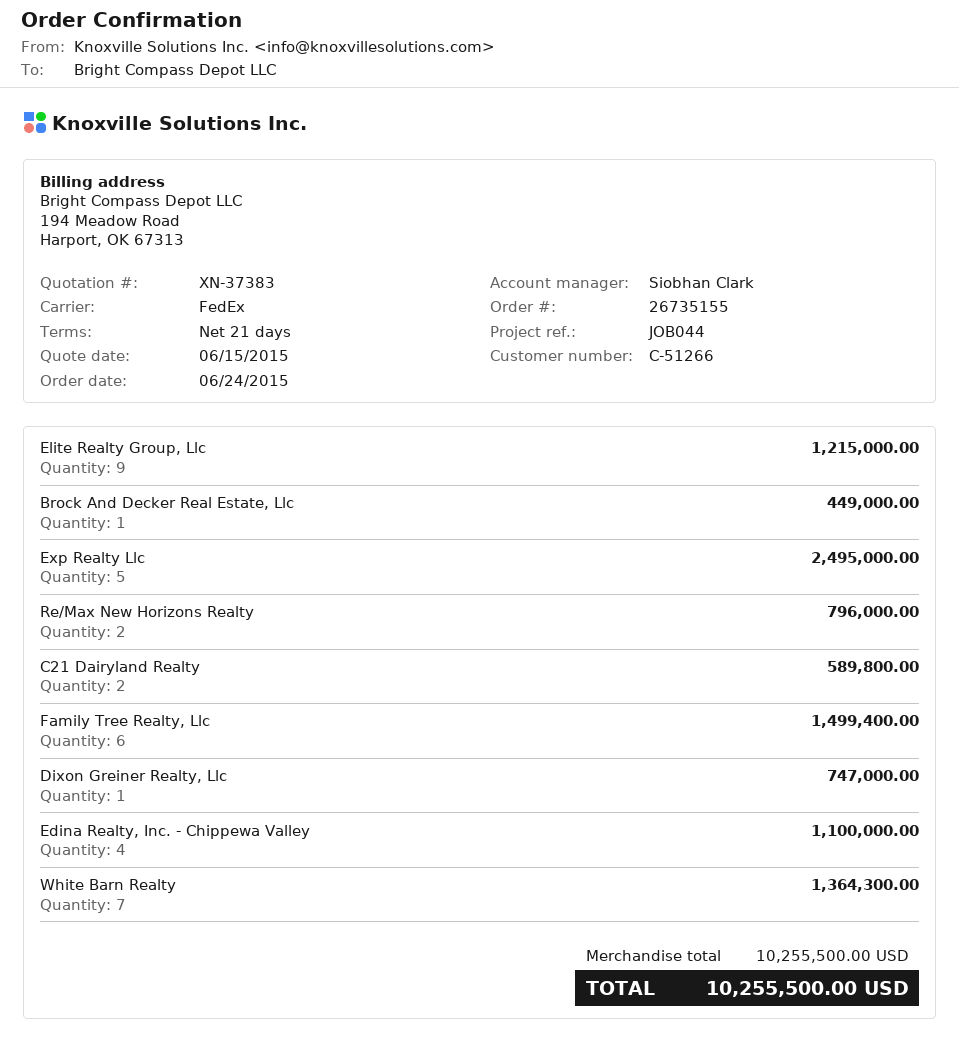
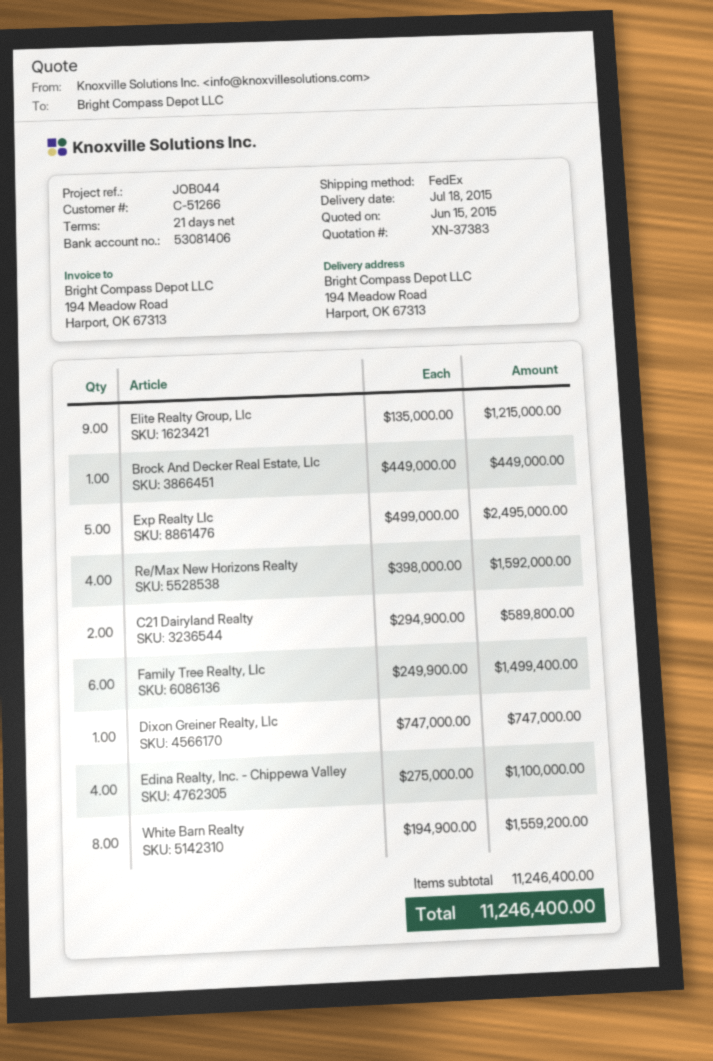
Re/Max New Horizons Realty: 2 for 796000.00 -> 4 for 1592000.00
White Barn Realty: 7 for 1364300.00 -> 8 for 1559200.00
subtotal: 10255500.00 -> 11246400.00
total: 10255500.00 -> 11246400.00

